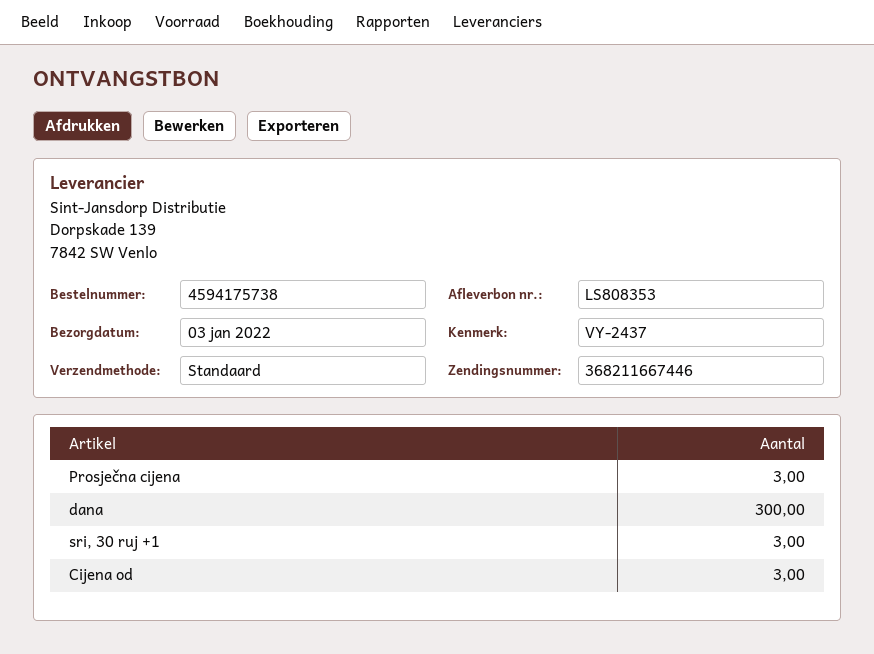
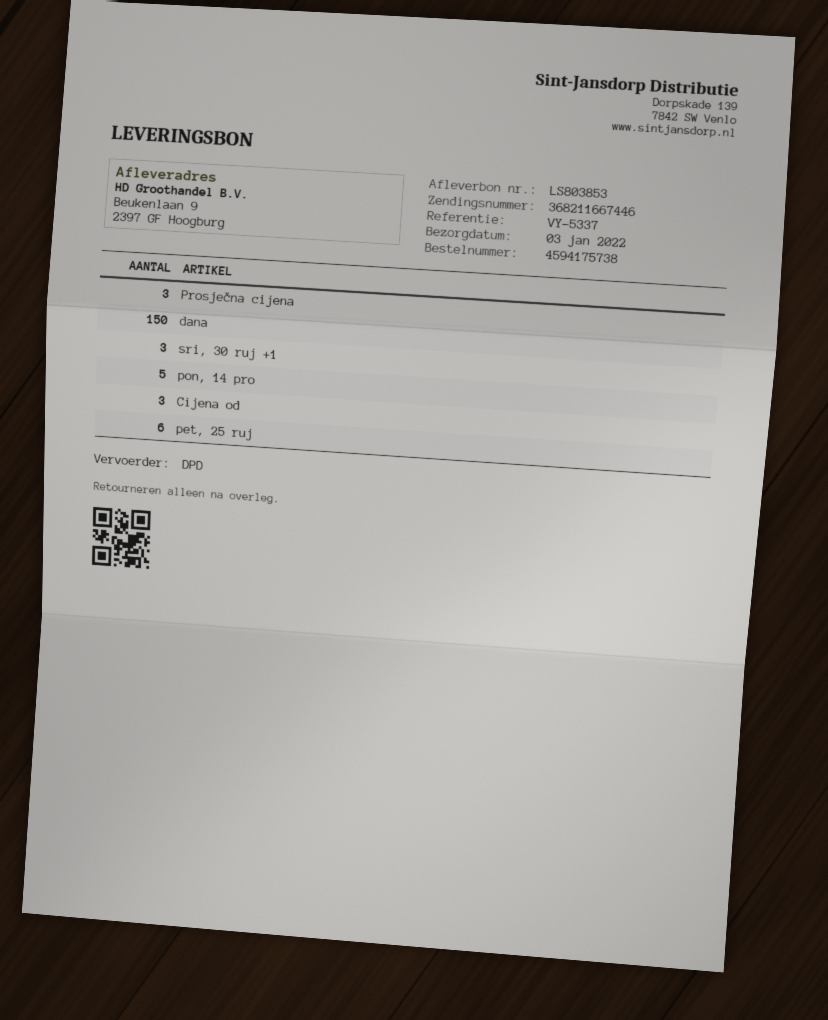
delivery note number: LS808353 -> LS803853
reference: VY-2437 -> VY-5337
shipping method: standard -> DPD
dana: 300 -> 150
pon, 14 pro: none -> 5
pet, 25 ruj: none -> 6

